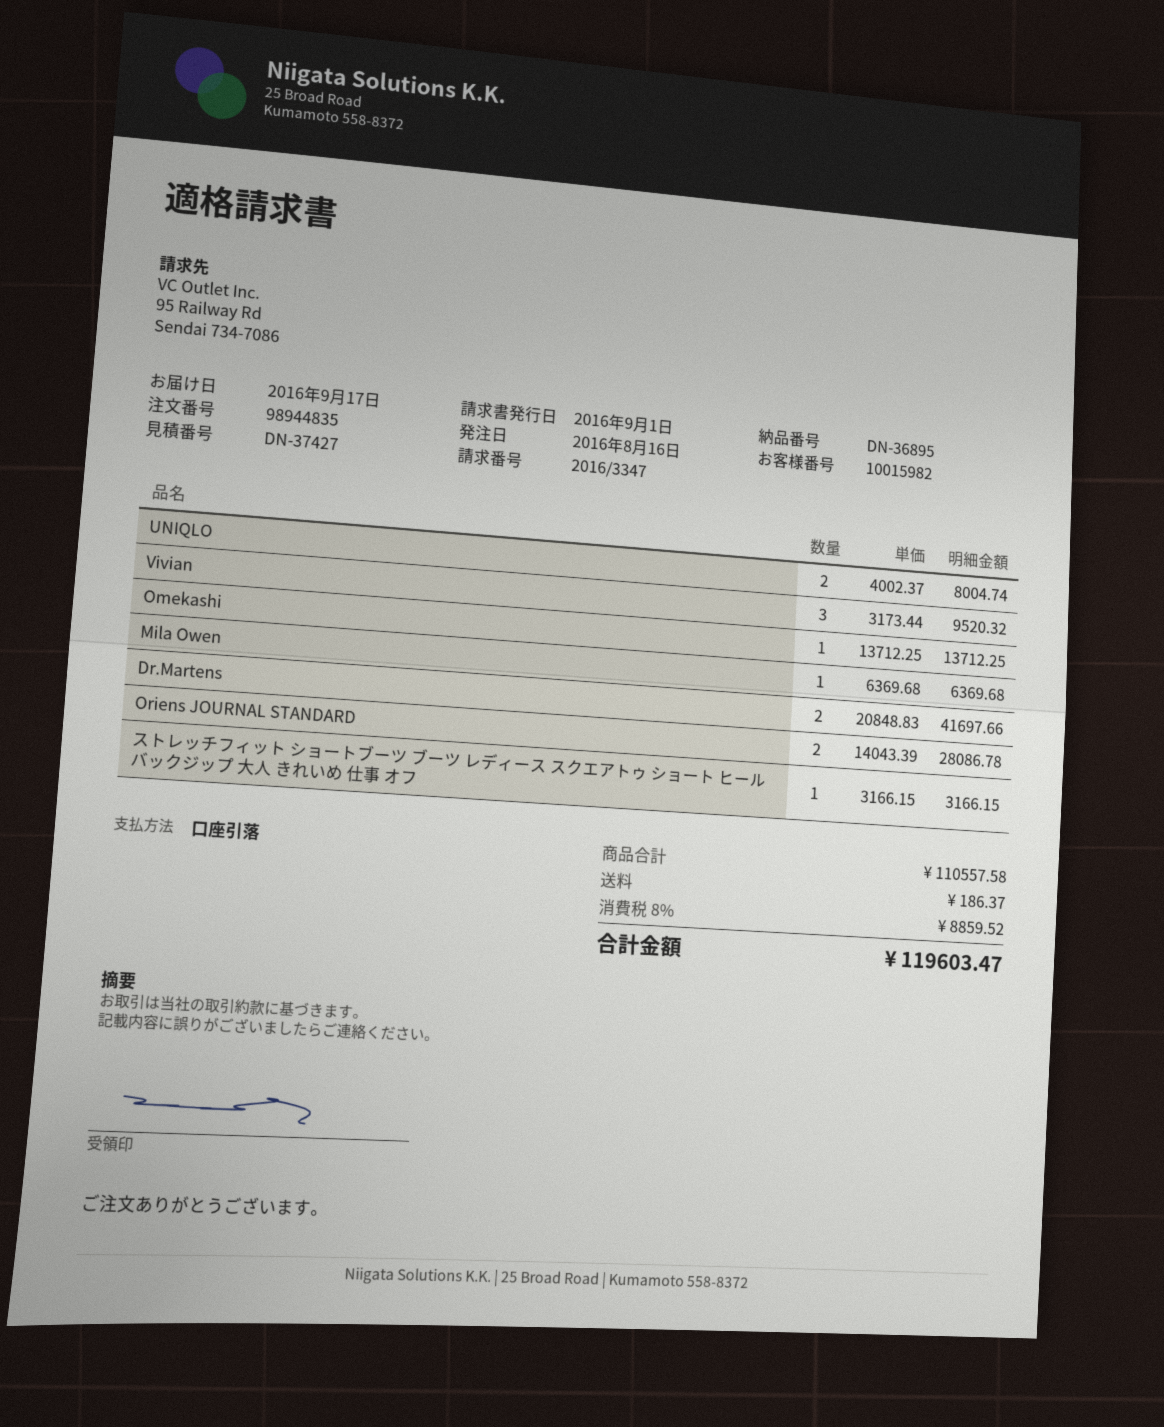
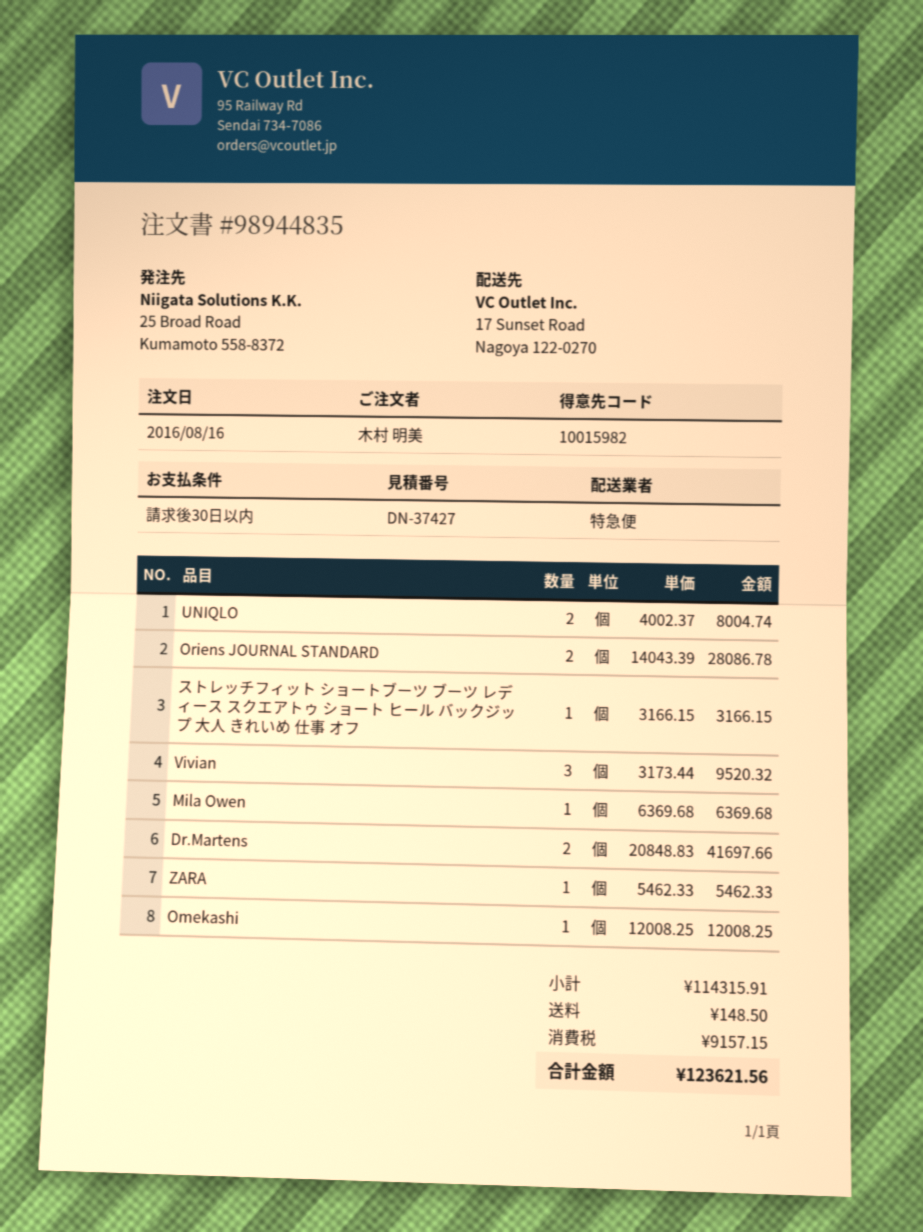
Omekashi: 1 x 13712.25 = 13712.25 -> 1 x 12008.25 = 12008.25
ZARA: none -> 1 x 5462.33 = 5462.33
subtotal: 110557.58 -> 114315.91
shipping: 186.37 -> 148.50
tax: 8859.52 -> 9157.15
total: 119603.47 -> 123621.56

